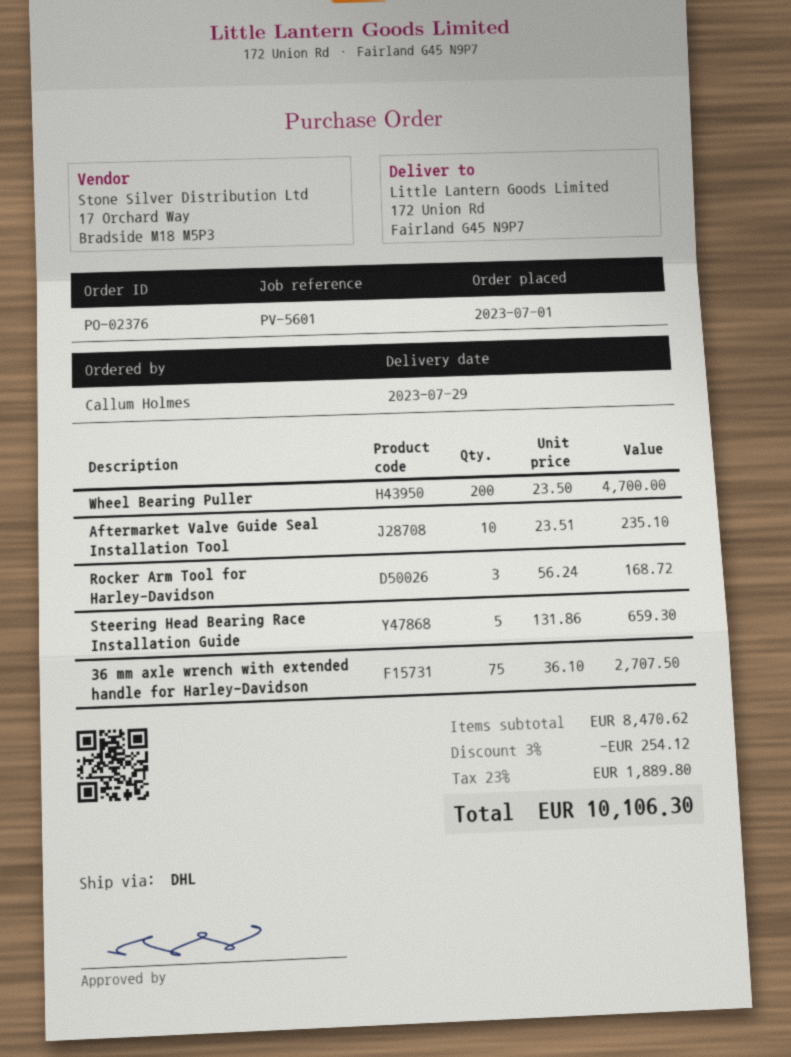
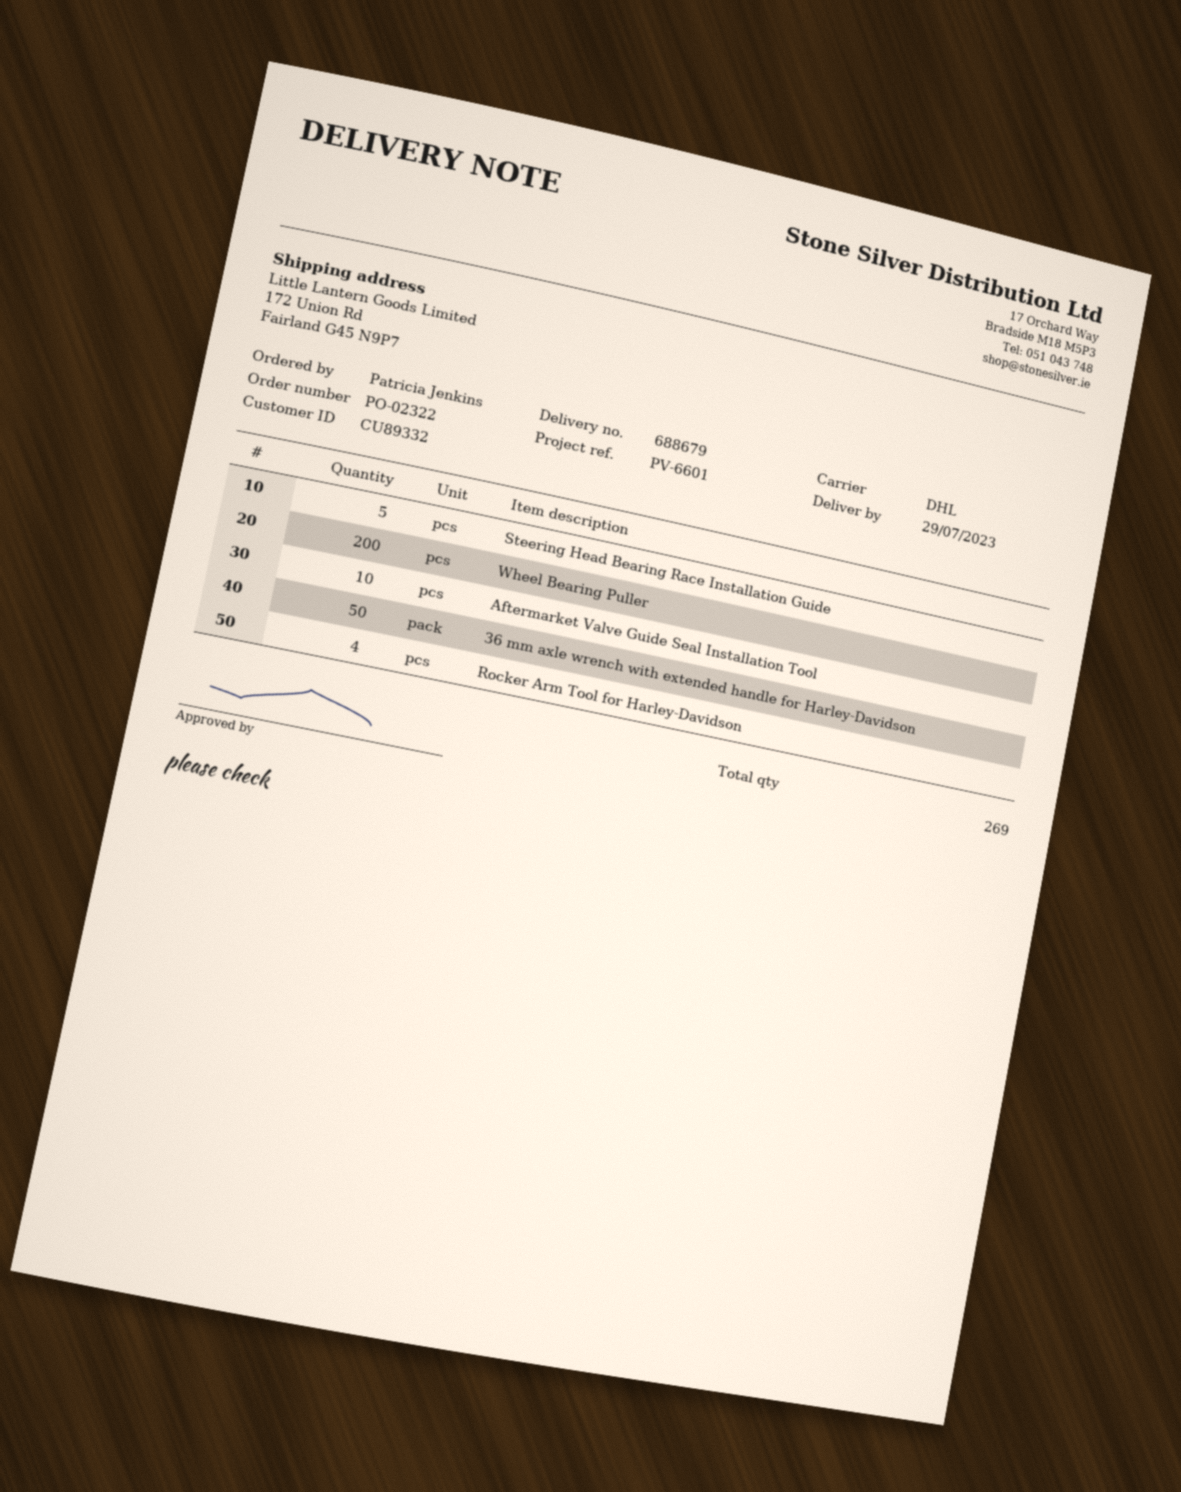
order number: PO-02376 -> PO-02322
reference: PV-5601 -> PV-6601
ordered by: Callum Holmes -> Patricia Jenkins
Rocker Arm Tool for Harley-Davidson: 3 -> 4
36 mm axle wrench with extended handle for Harley-Davidson: 75 -> 50

